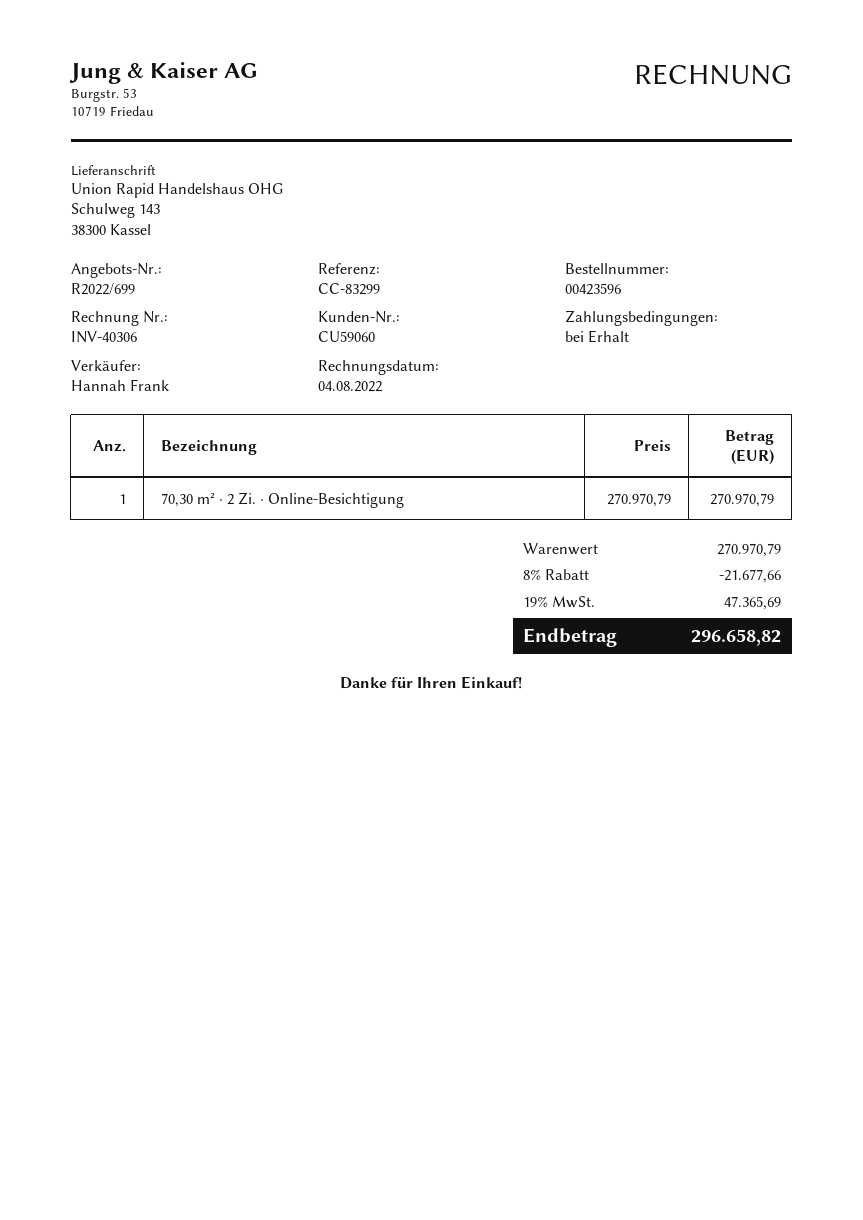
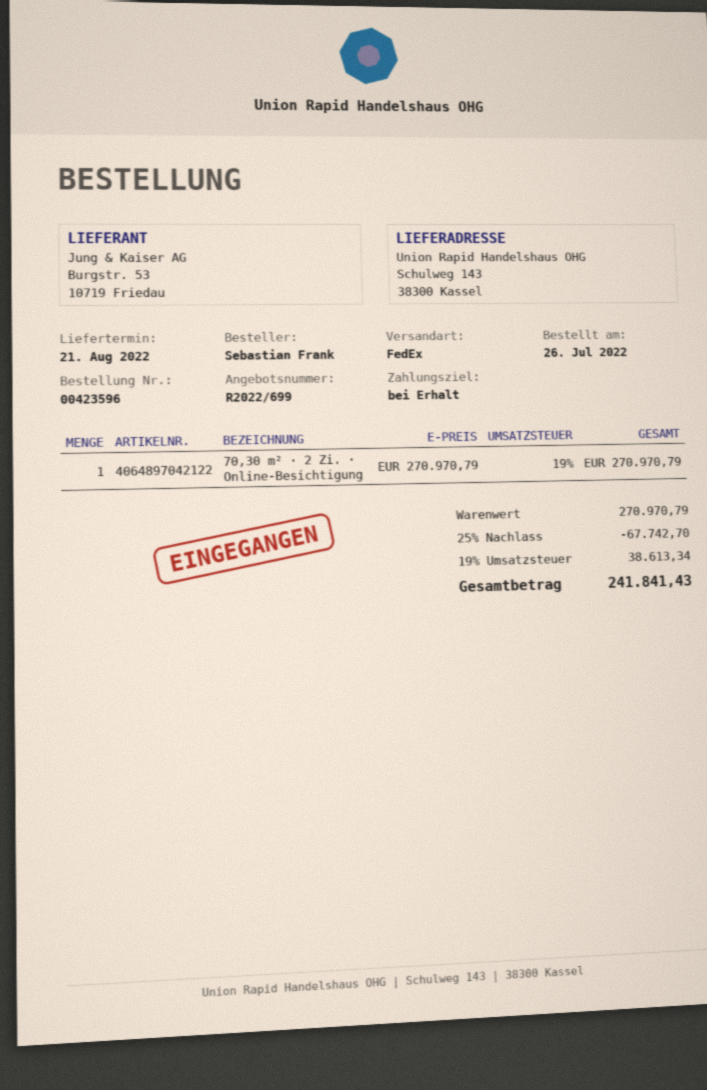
discount: 8% = 21677.66 -> 25% = 67742.70
tax: 19% = 47365.69 -> 19% = 38613.34
total: 296658.82 -> 241841.43

